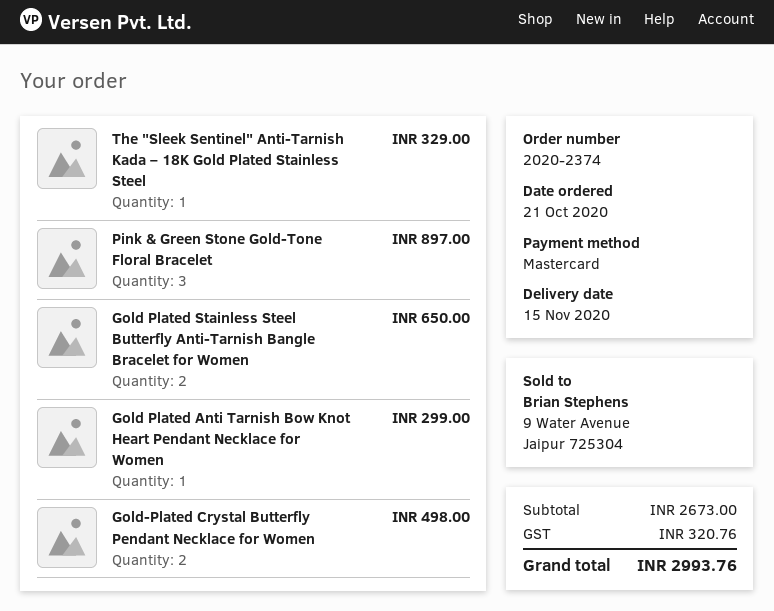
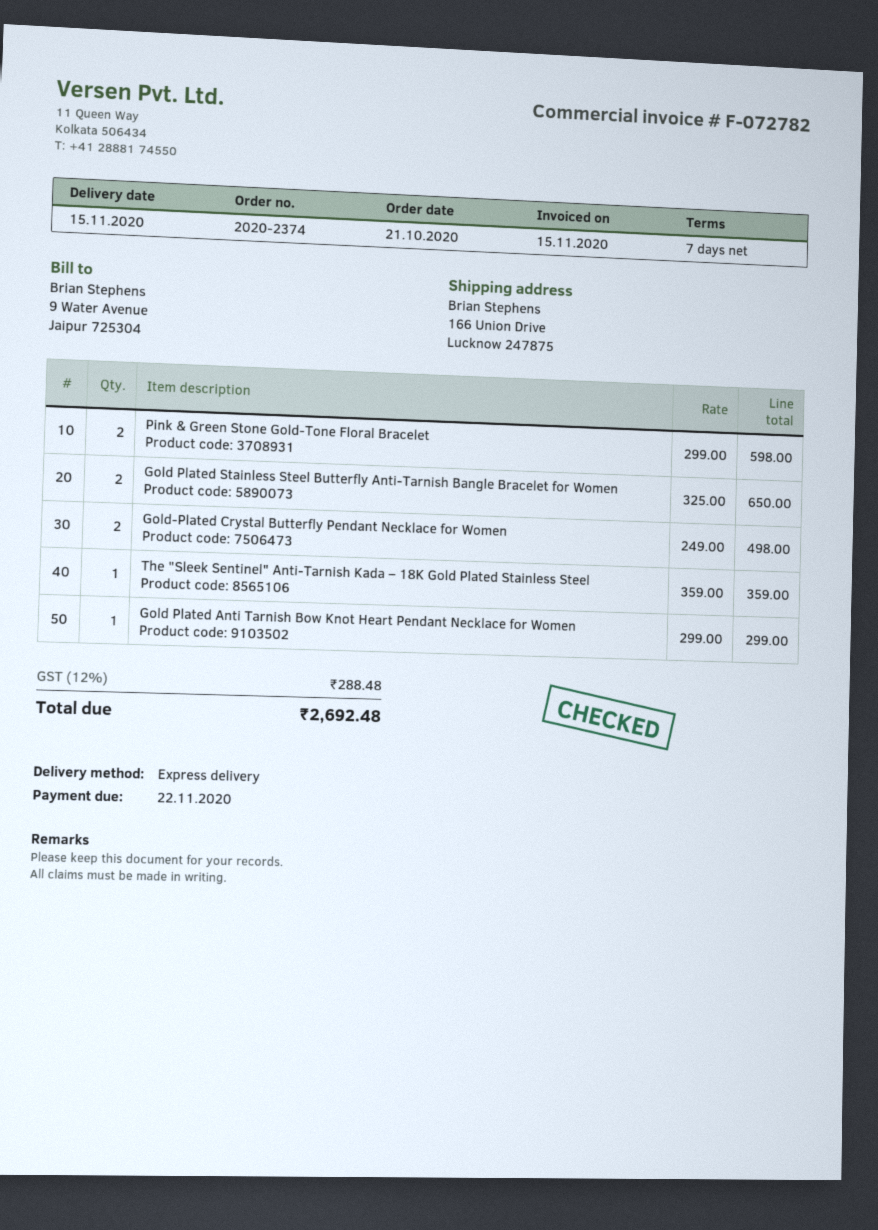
The "Sleek Sentinel" Anti-Tarnish Kada – 18K Gold Plated Stainless Steel: 1 for 329.00 -> 1 for 359.00
Pink & Green Stone Gold-Tone Floral Bracelet: 3 for 897.00 -> 2 for 598.00
tax: 320.76 -> 288.48
total: 2993.76 -> 2692.48

